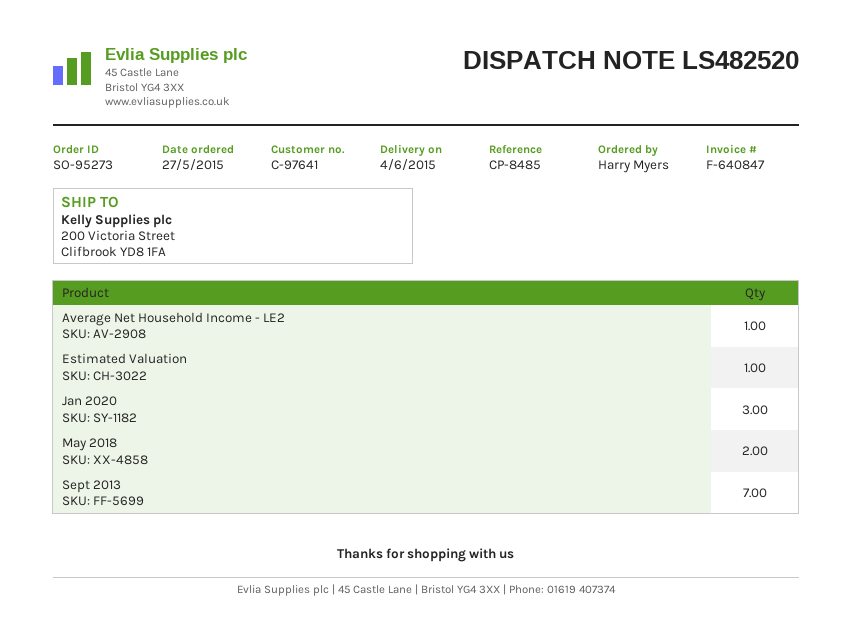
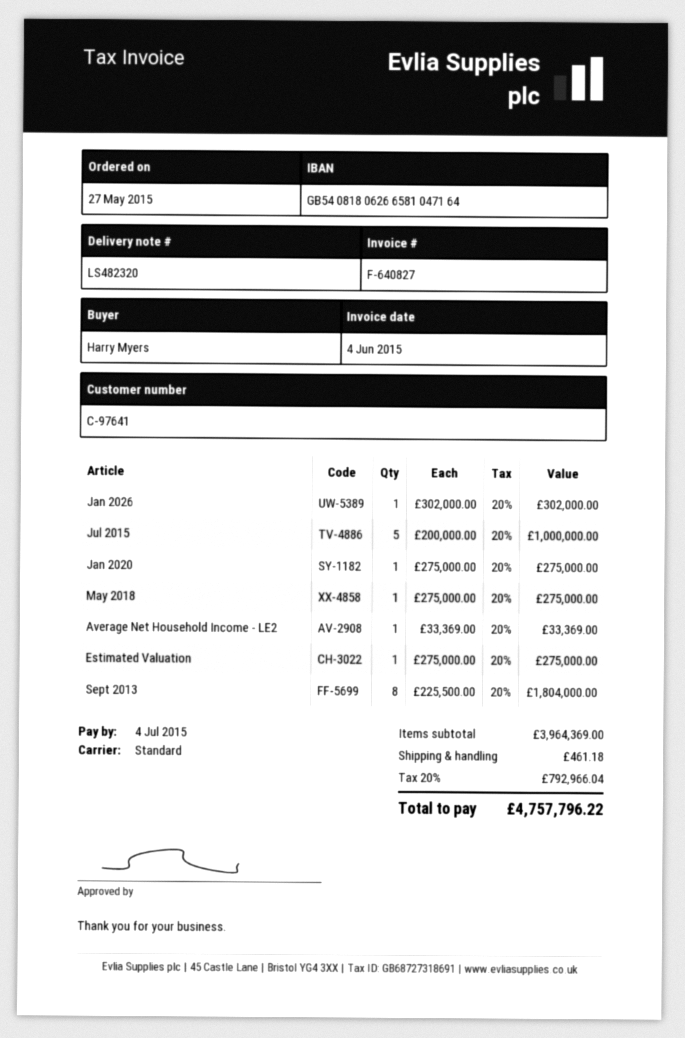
delivery note number: LS482520 -> LS482320
invoice number: F-640847 -> F-640827
Jan 2020: 3 -> 1
May 2018: 2 -> 1
Sept 2013: 7 -> 8
Jan 2026: none -> 1
Jul 2015: none -> 5

